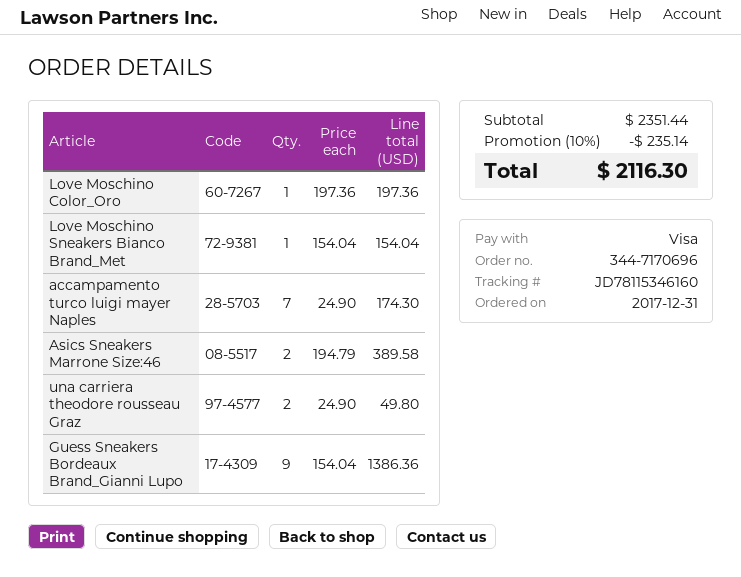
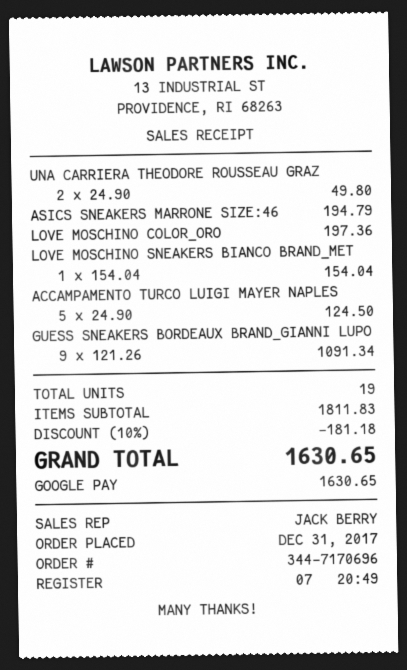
payment method: Visa -> Google Pay
accampamento turco luigi mayer Naples: 7 x 24.90 = 174.30 -> 5 x 24.90 = 124.50
Asics Sneakers Marrone Size:46: 2 x 194.79 = 389.58 -> 1 x 194.79 = 194.79
Guess Sneakers Bordeaux Brand_Gianni Lupo: 9 x 154.04 = 1386.36 -> 9 x 121.26 = 1091.34
subtotal: 2351.44 -> 1811.83
discount: 10% = 235.14 -> 10% = 181.18
total: 2116.30 -> 1630.65

